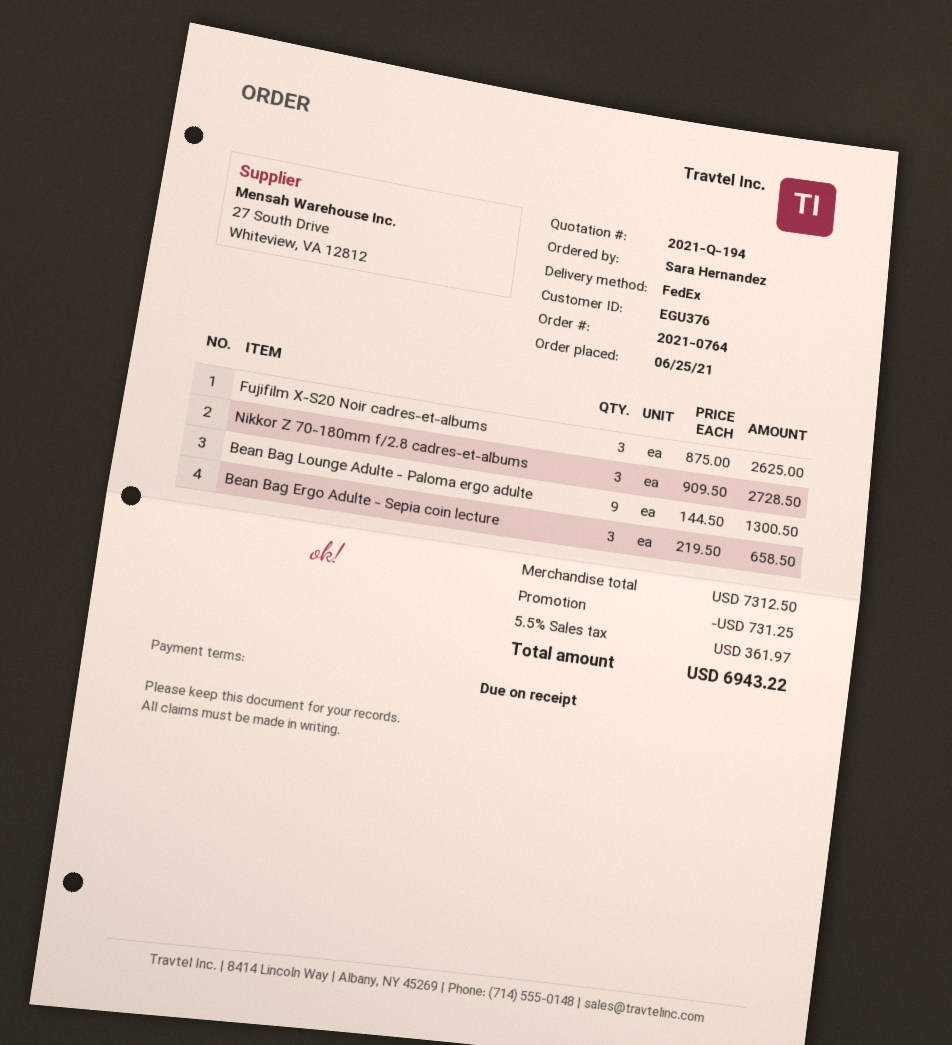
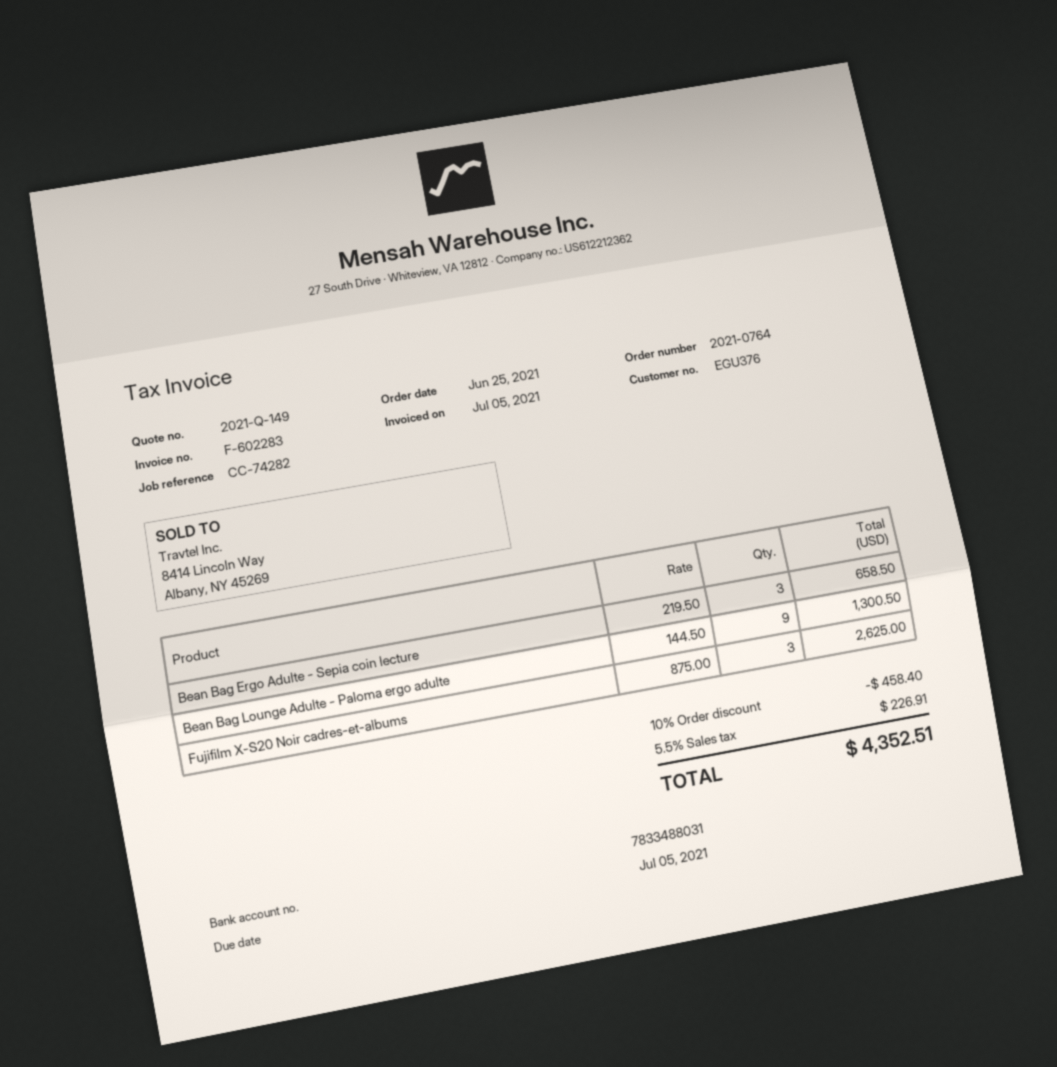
quote number: 2021-Q-194 -> 2021-Q-149
Nikkor Z 70-180mm f/2.8 cadres-et-albums: 3 x 909.50 = 2728.50 -> none
discount: 731.25 -> 458.40
tax: 5.5% = 361.97 -> 5.5% = 226.91
total: 6943.22 -> 4352.51

